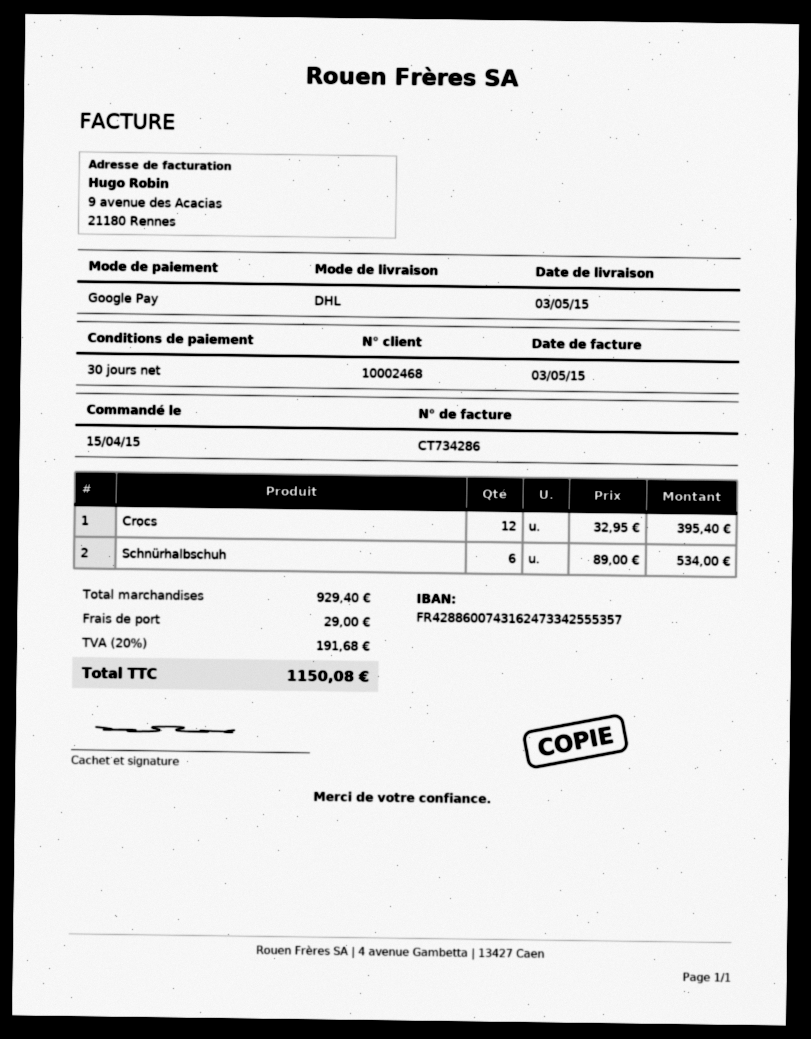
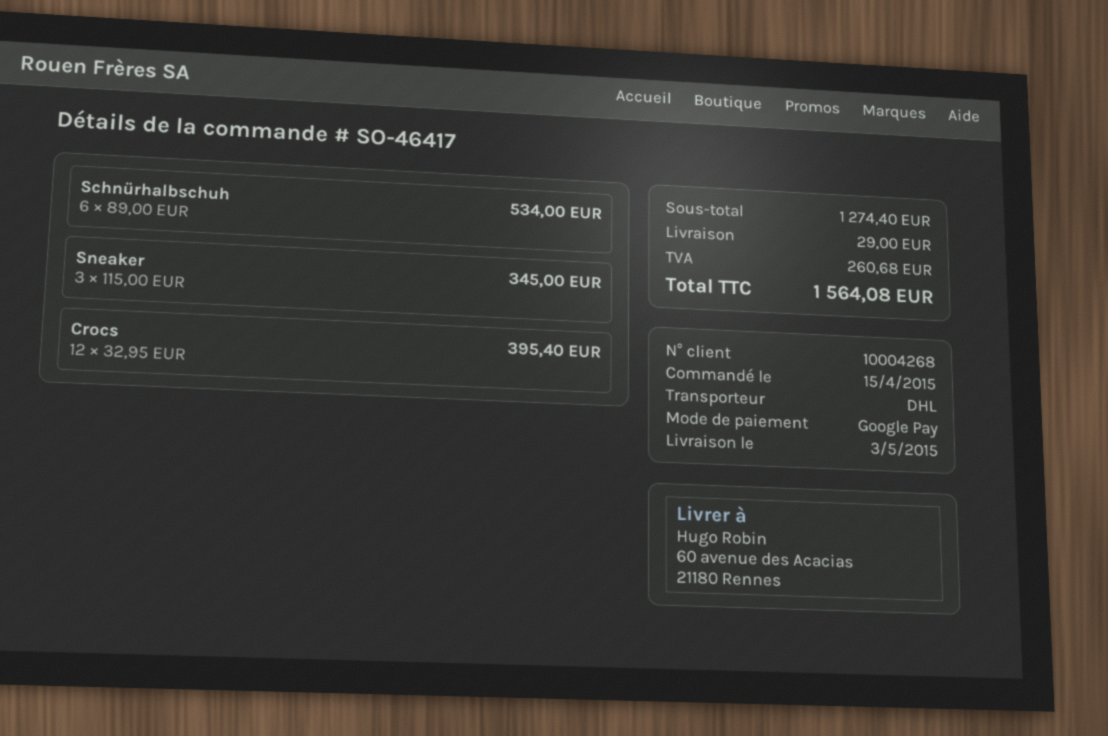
customer number: 10002468 -> 10004268
Sneaker: none -> 3 x 115.00 = 345.00
subtotal: 929.40 -> 1274.40
tax: 191.68 -> 260.68
total: 1150.08 -> 1564.08

